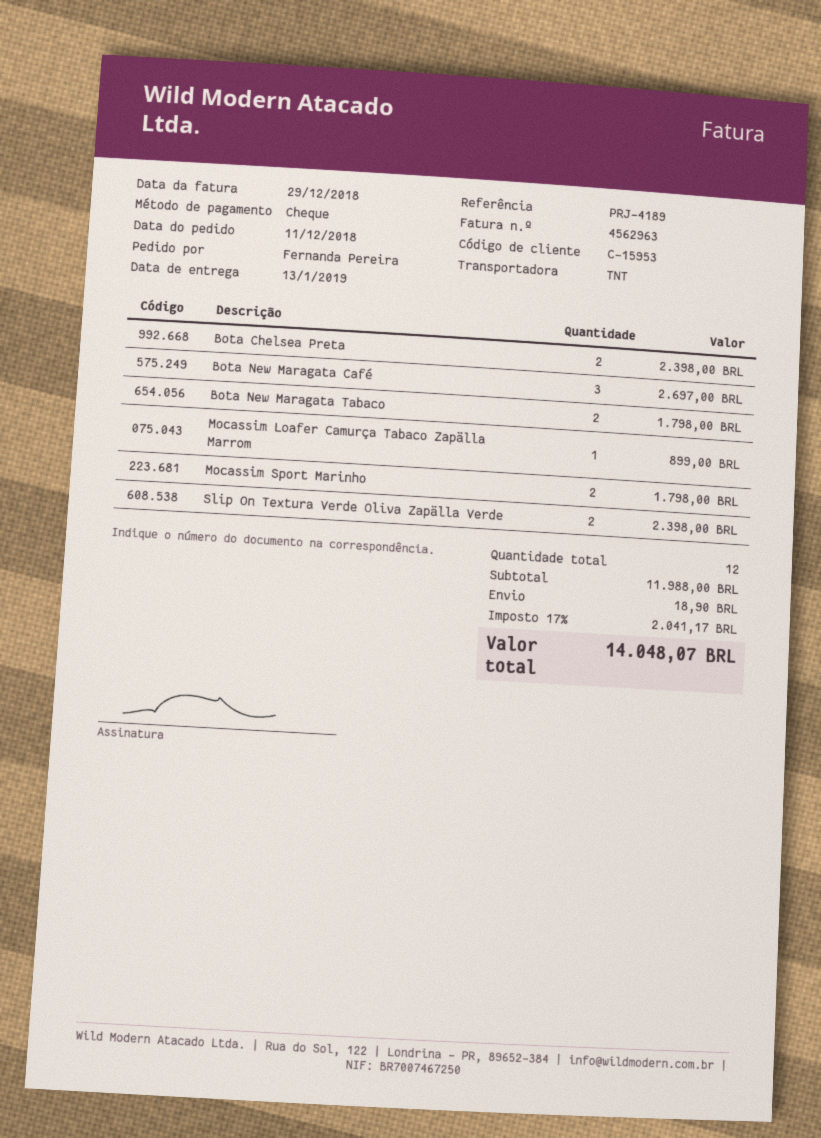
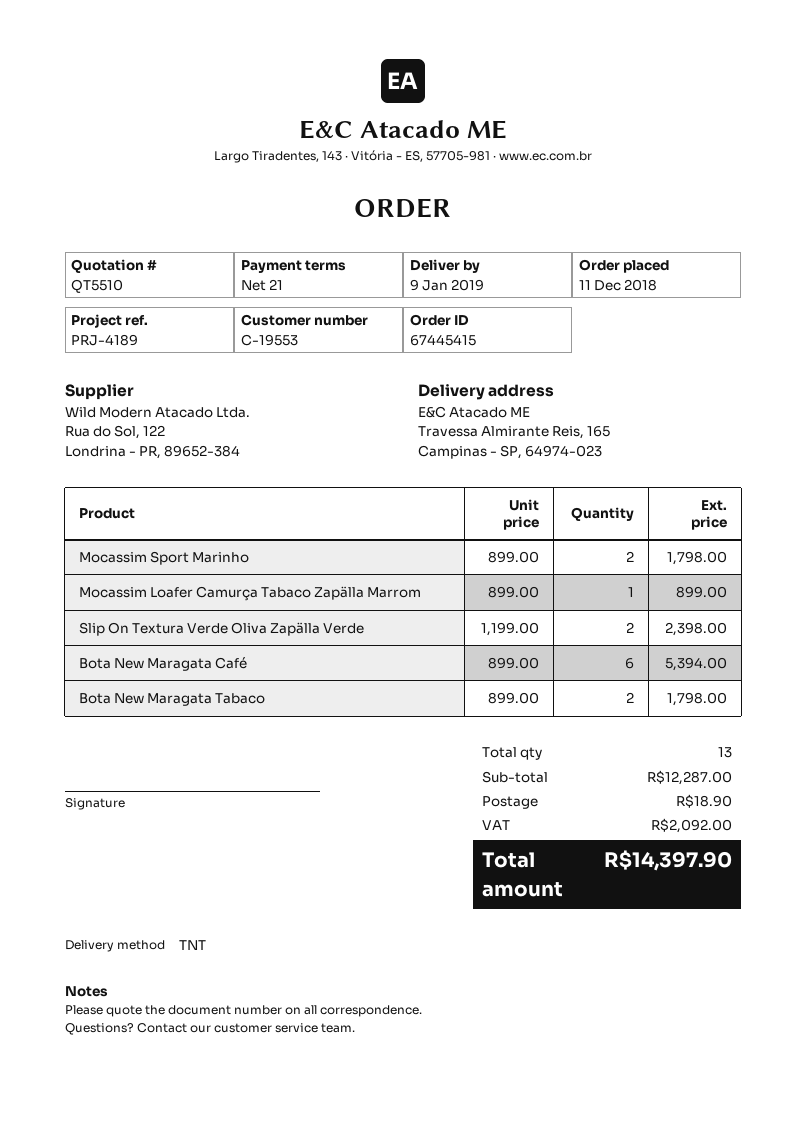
delivery date: 2019-01-13 -> 2019-01-09
customer number: C-15953 -> C-19553
Bota Chelsea Preta: 2 for 2398.00 -> none
Bota New Maragata Café: 3 for 2697.00 -> 6 for 5394.00
total quantity: 12 -> 13
subtotal: 11988.00 -> 12287.00
tax: 2041.17 -> 2092.00
total: 14048.07 -> 14397.90

